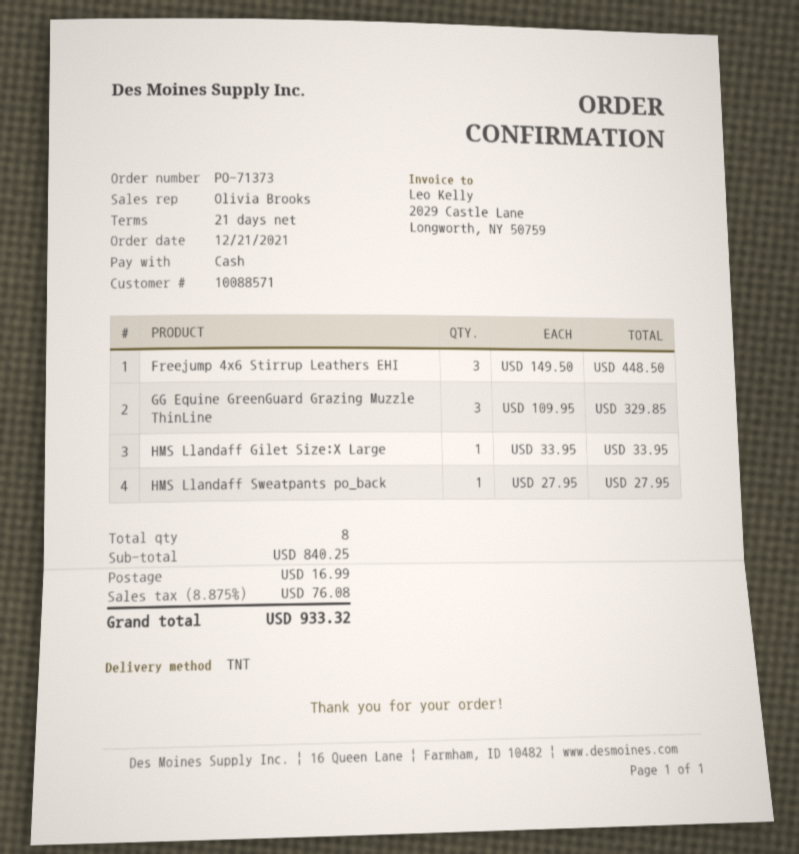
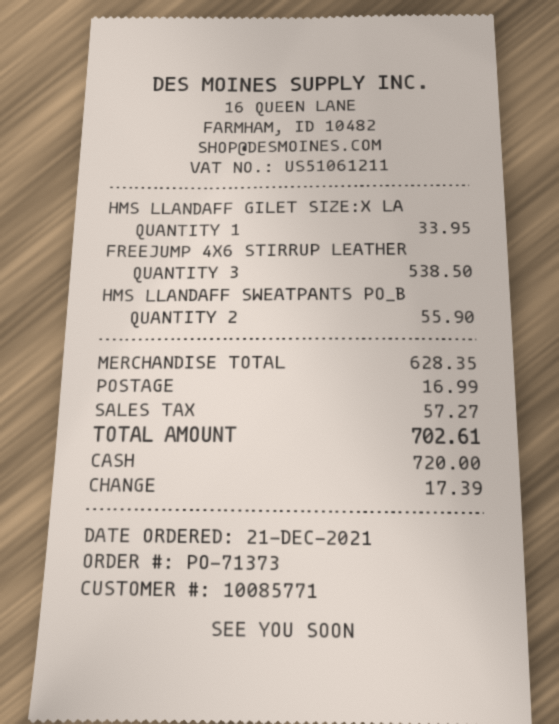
customer number: 10088571 -> 10085771
Freejump 4x6 Stirrup Leathers EHI: 3 for 448.50 -> 3 for 538.50
GG Equine GreenGuard Grazing Muzzle ThinLine: 3 for 329.85 -> none
HMS Llandaff Sweatpants po_back: 1 for 27.95 -> 2 for 55.90
subtotal: 840.25 -> 628.35
tax: 76.08 -> 57.27
total: 933.32 -> 702.61

